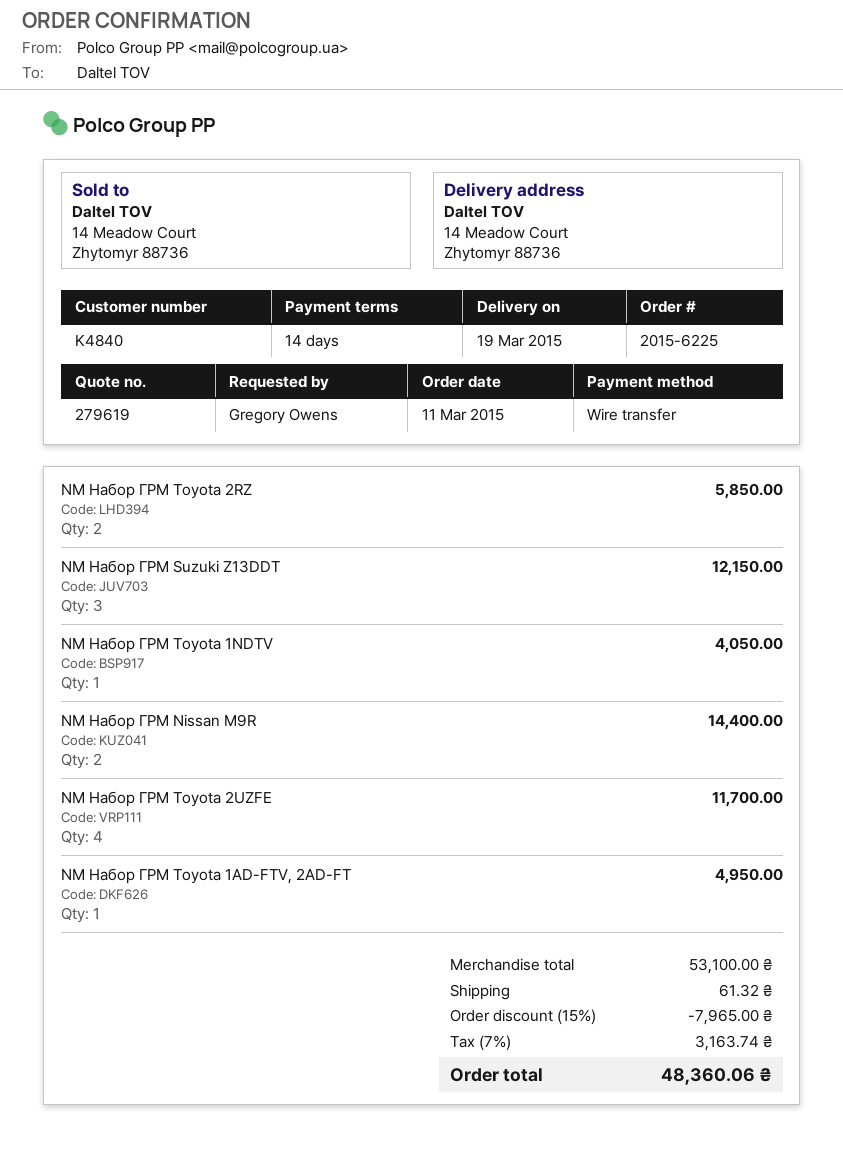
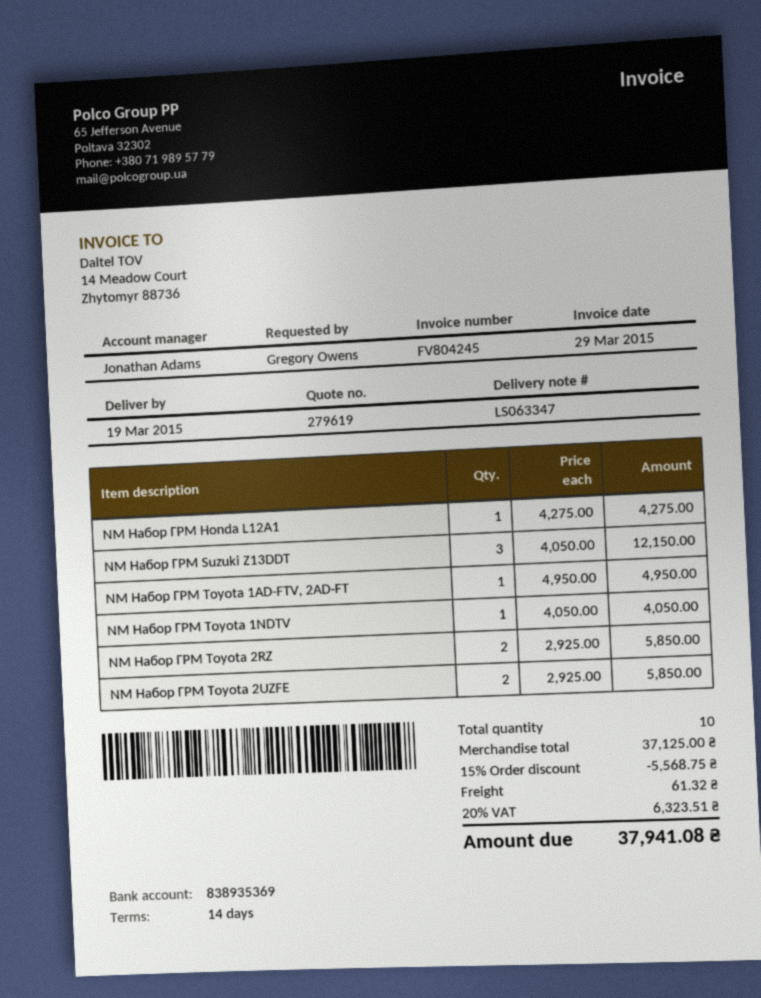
NM Набор ГРМ Nissan M9R: 2 for 14400.00 -> none
NM Набор ГРМ Toyota 2UZFE: 4 for 11700.00 -> 2 for 5850.00
NM Набор ГРМ Honda L12A1: none -> 1 for 4275.00
subtotal: 53100.00 -> 37125.00
discount: 15% = 7965.00 -> 15% = 5568.75
tax: 7% = 3163.74 -> 20% = 6323.51
total: 48360.06 -> 37941.08

